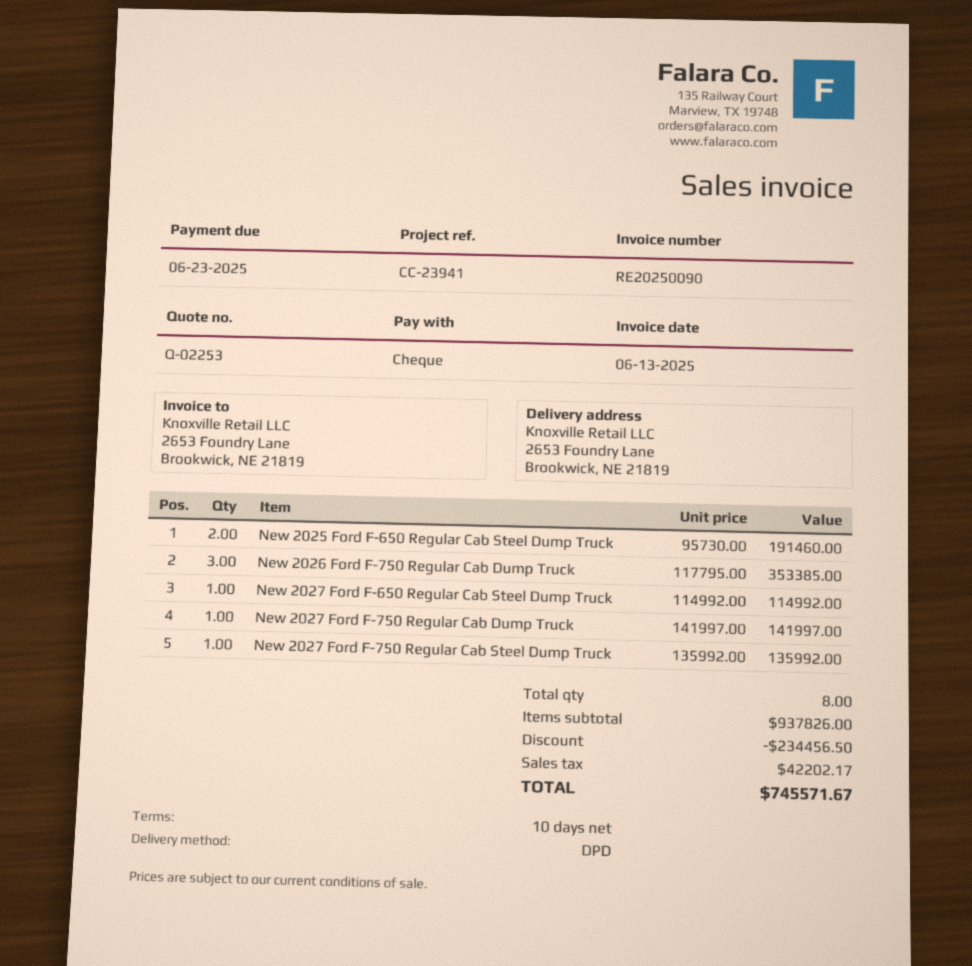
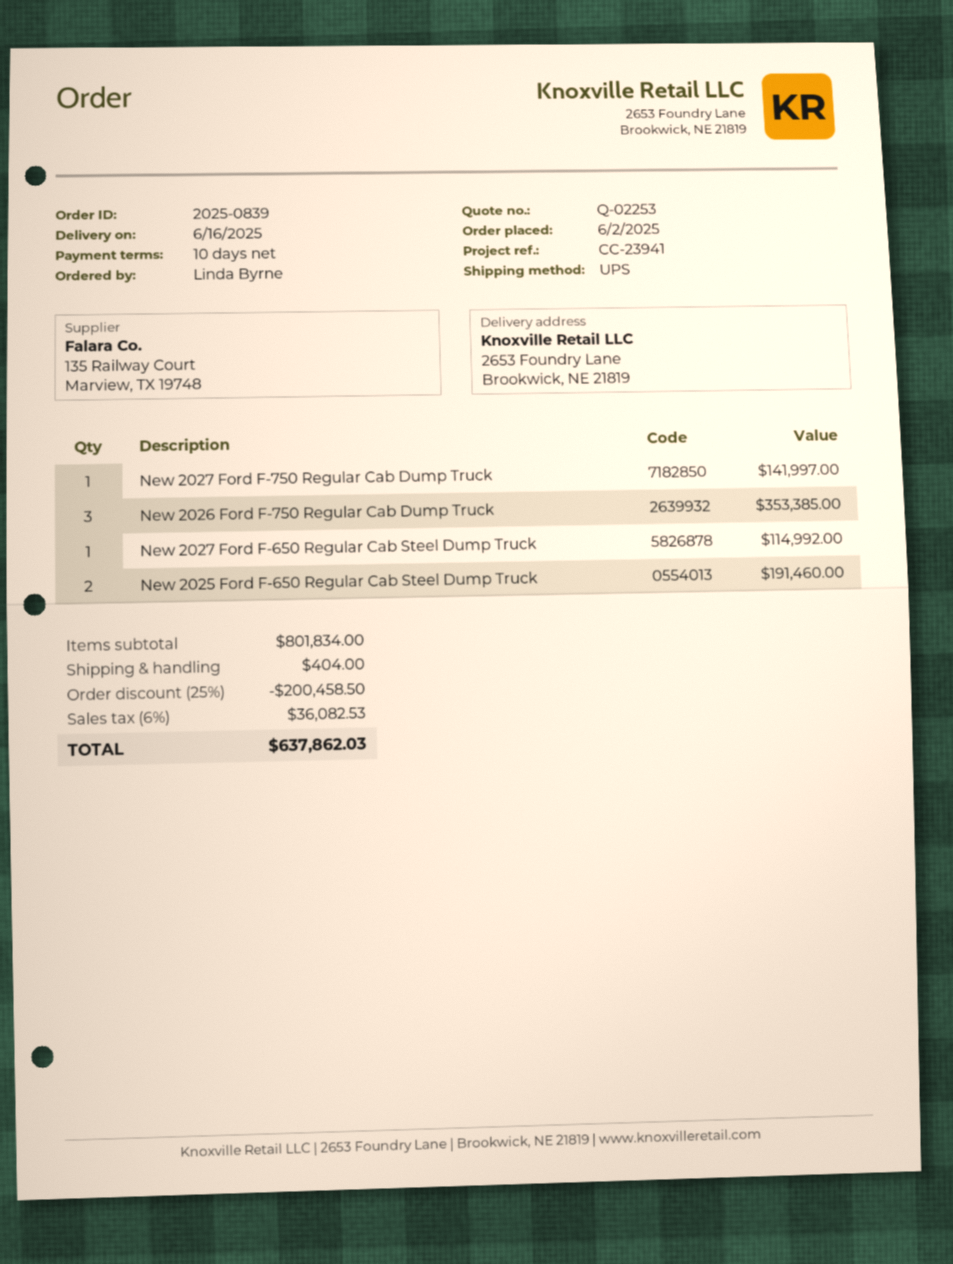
shipping method: DPD -> UPS
New 2027 Ford F-750 Regular Cab Steel Dump Truck: 1 for 135992.00 -> none
subtotal: 937826.00 -> 801834.00
discount: 234456.50 -> 200458.50
shipping: none -> 404.00
tax: 42202.17 -> 36082.53
total: 745571.67 -> 637862.03

